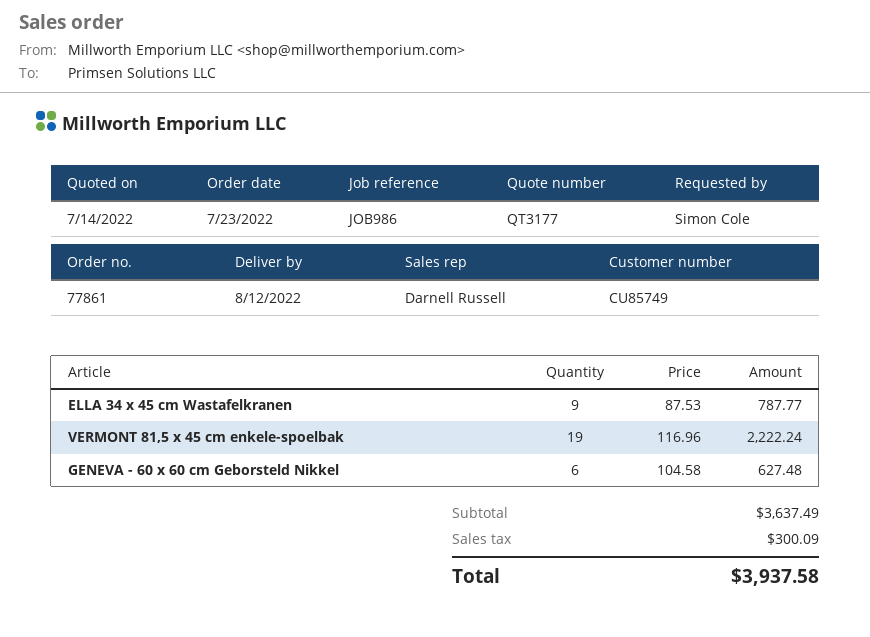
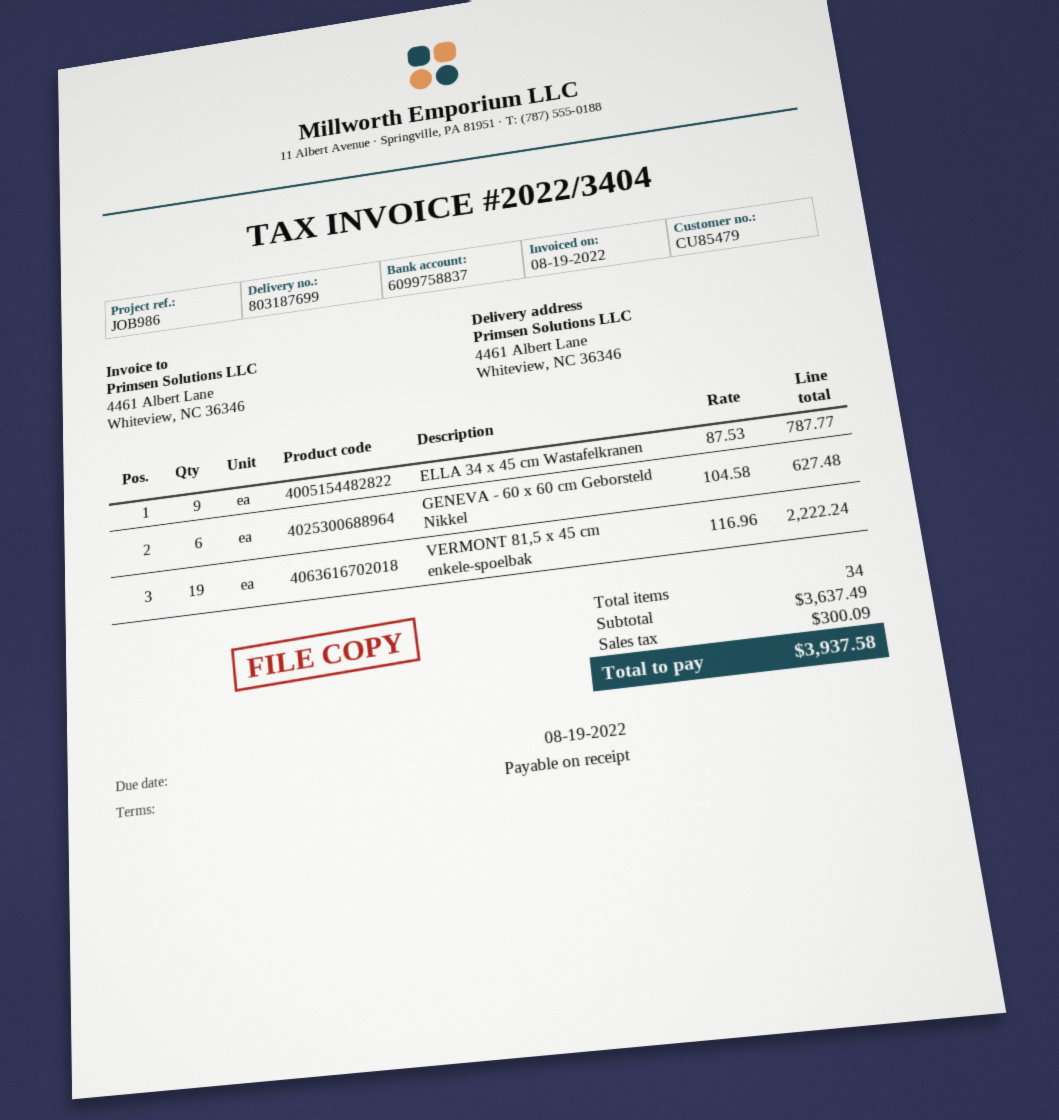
customer number: CU85749 -> CU85479

